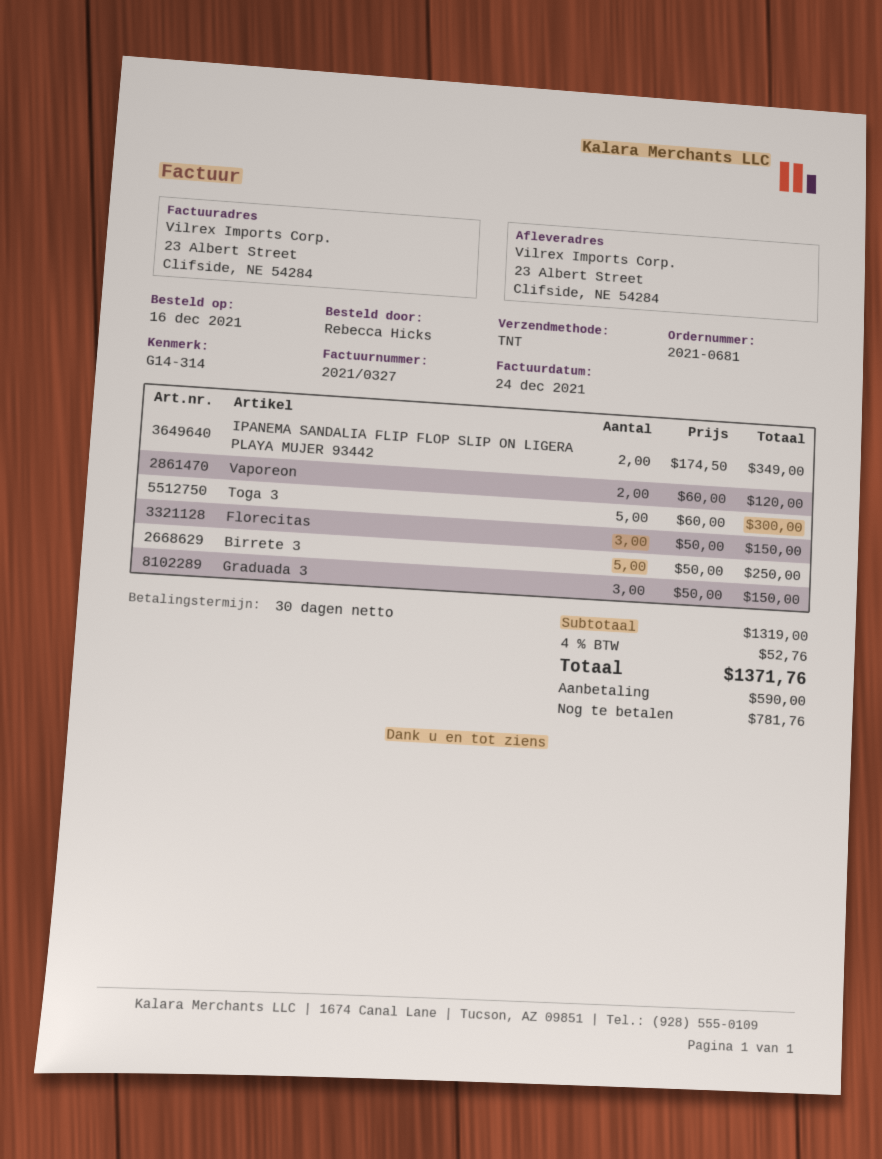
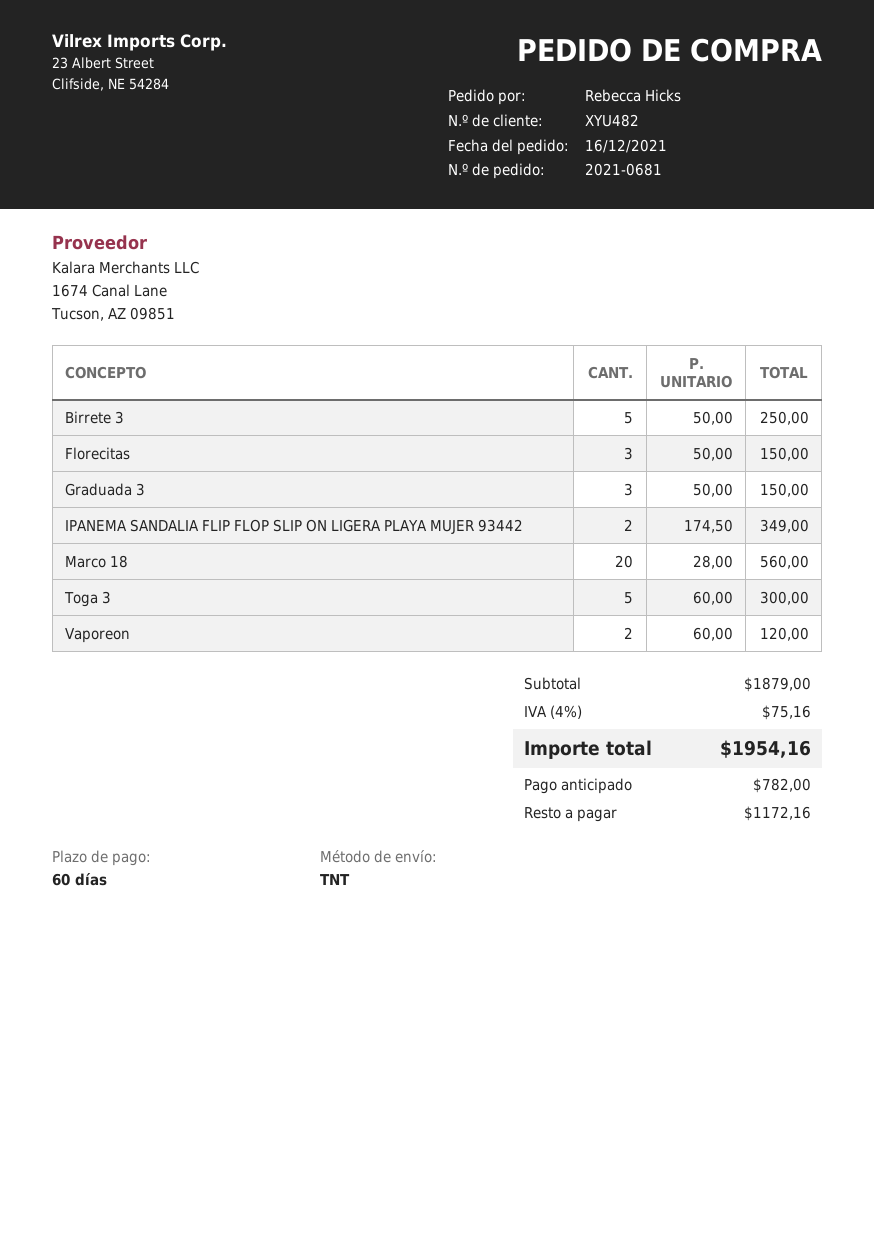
payment terms: 30 days -> 60 days
Marco 18: none -> 20 x 28.00 = 560.00
subtotal: 1319.00 -> 1879.00
tax: 4% = 52.76 -> 4% = 75.16
total: 1371.76 -> 1954.16
deposit: 590.00 -> 782.00
balance: 781.76 -> 1172.16

